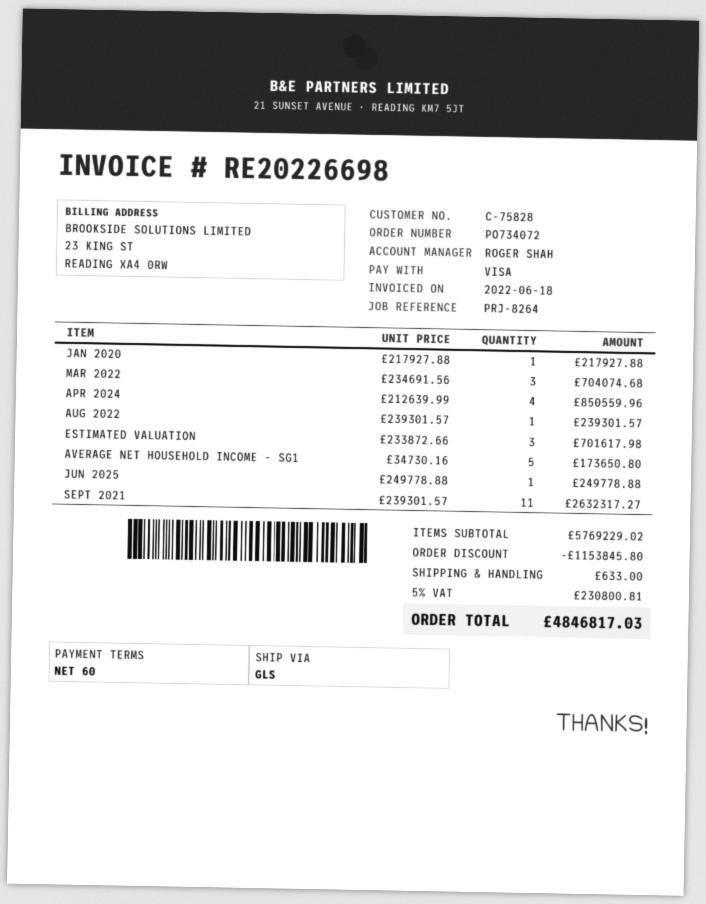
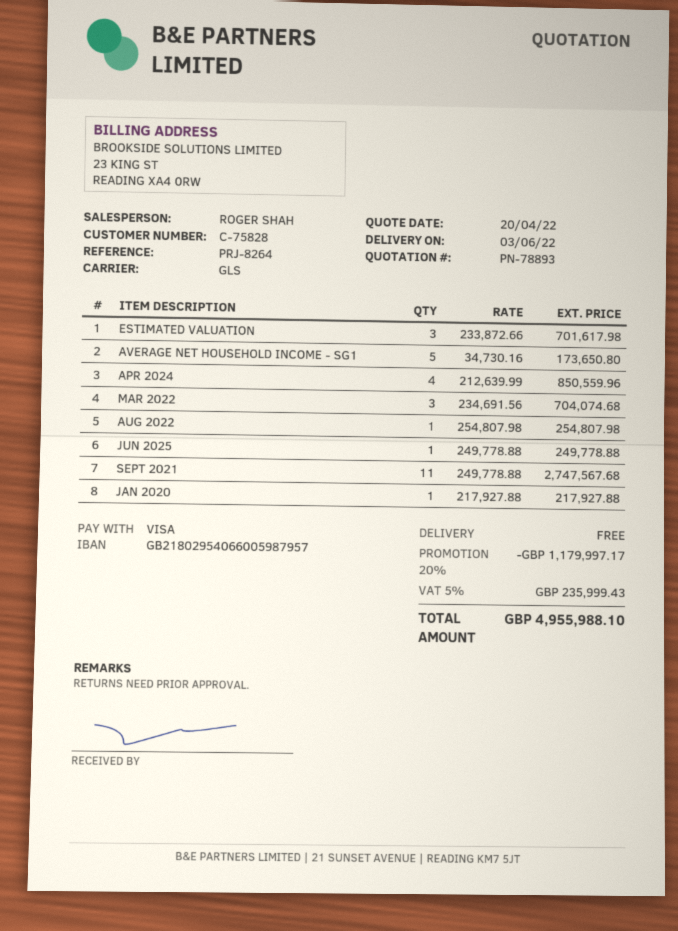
AUG 2022: 1 x 239301.57 = 239301.57 -> 1 x 254807.98 = 254807.98
SEPT 2021: 11 x 239301.57 = 2632317.27 -> 11 x 249778.88 = 2747567.68
discount: 1153845.80 -> 1179997.17
shipping: 633.00 -> 0.00
tax: 5% = 230800.81 -> 5% = 235999.43
total: 4846817.03 -> 4955988.10

